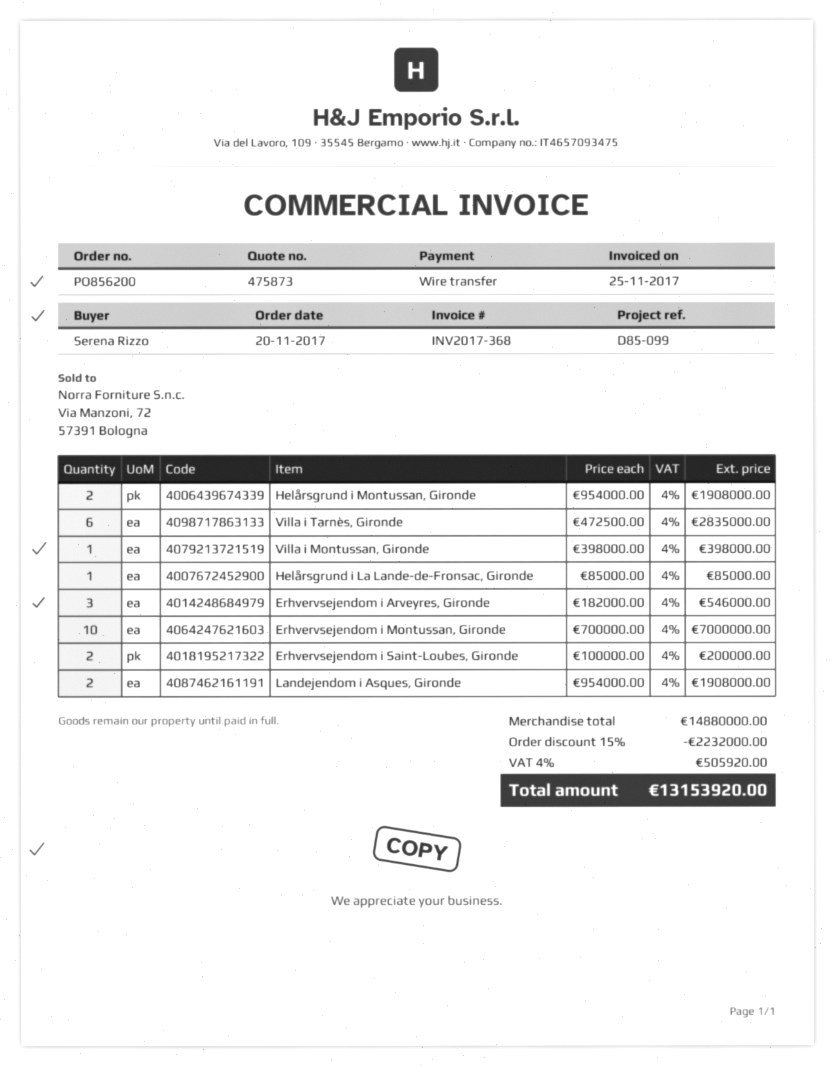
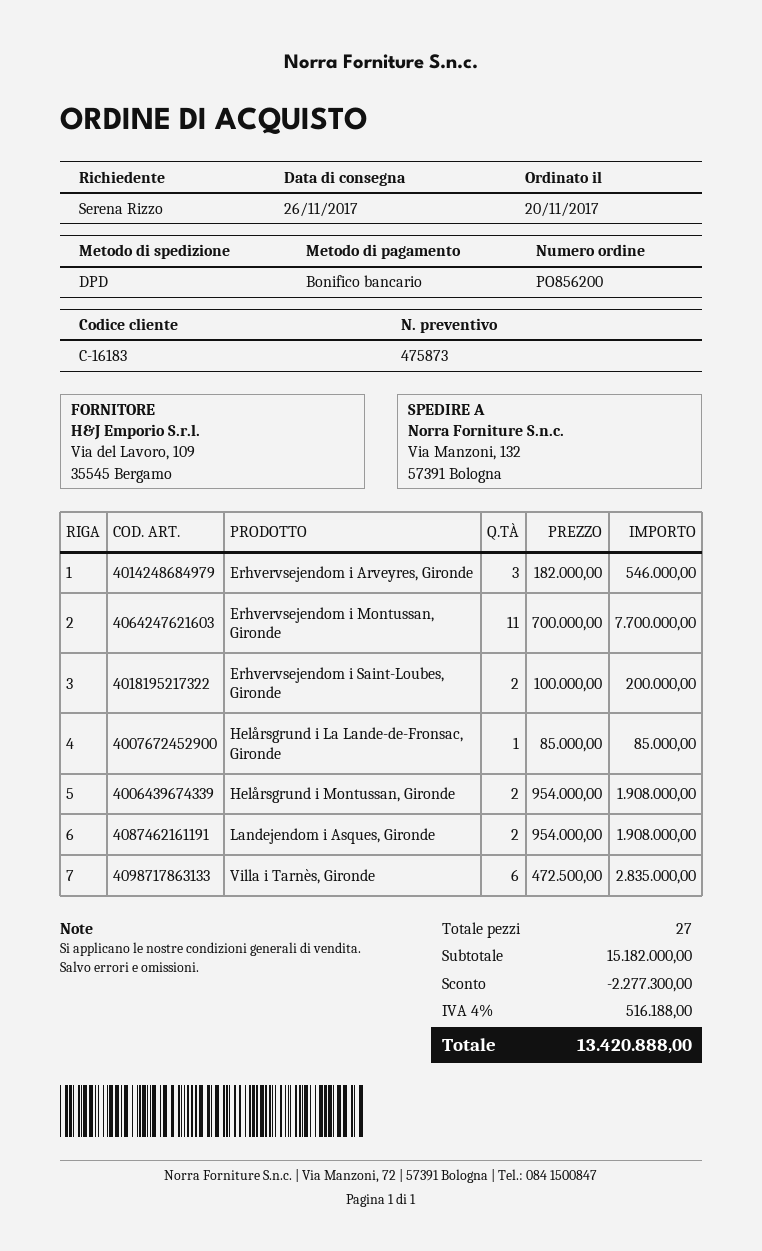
Villa i Montussan, Gironde: 1 x 398000.00 = 398000.00 -> none
Erhvervsejendom i Montussan, Gironde: 10 x 700000.00 = 7000000.00 -> 11 x 700000.00 = 7700000.00
subtotal: 14880000.00 -> 15182000.00
discount: 2232000.00 -> 2277300.00
tax: 4% = 505920.00 -> 4% = 516188.00
total: 13153920.00 -> 13420888.00

